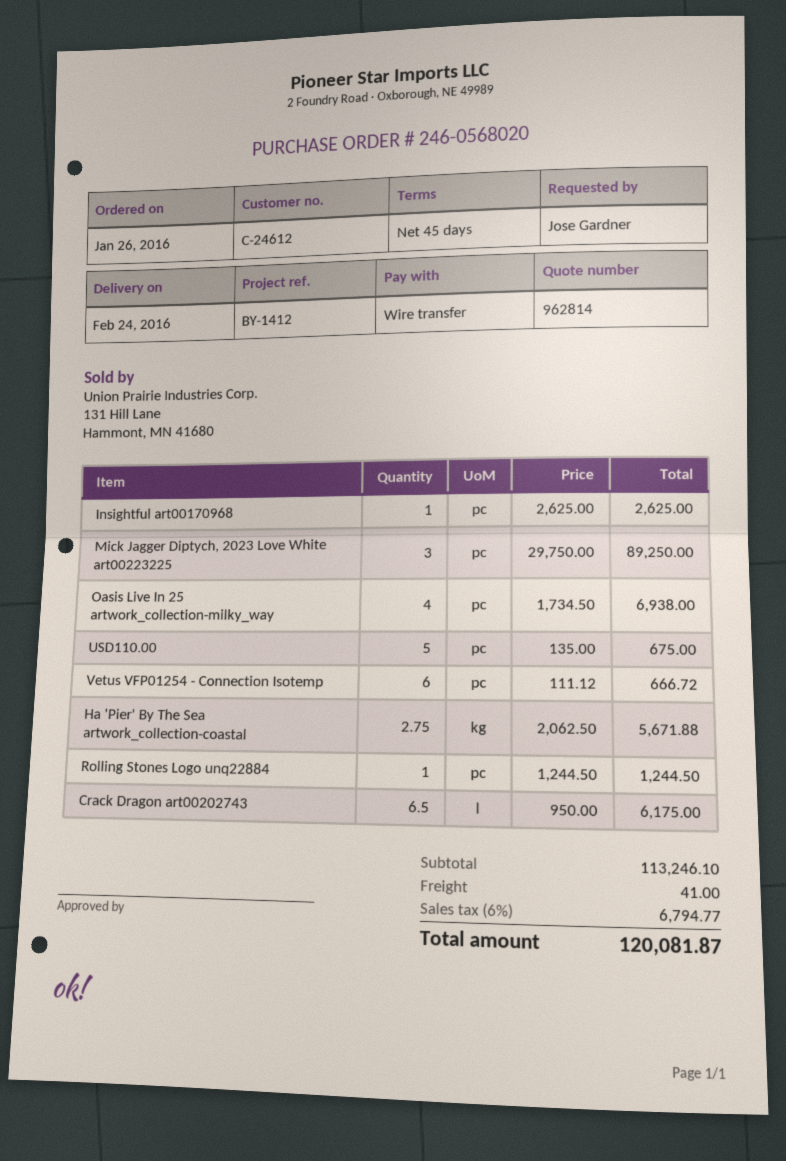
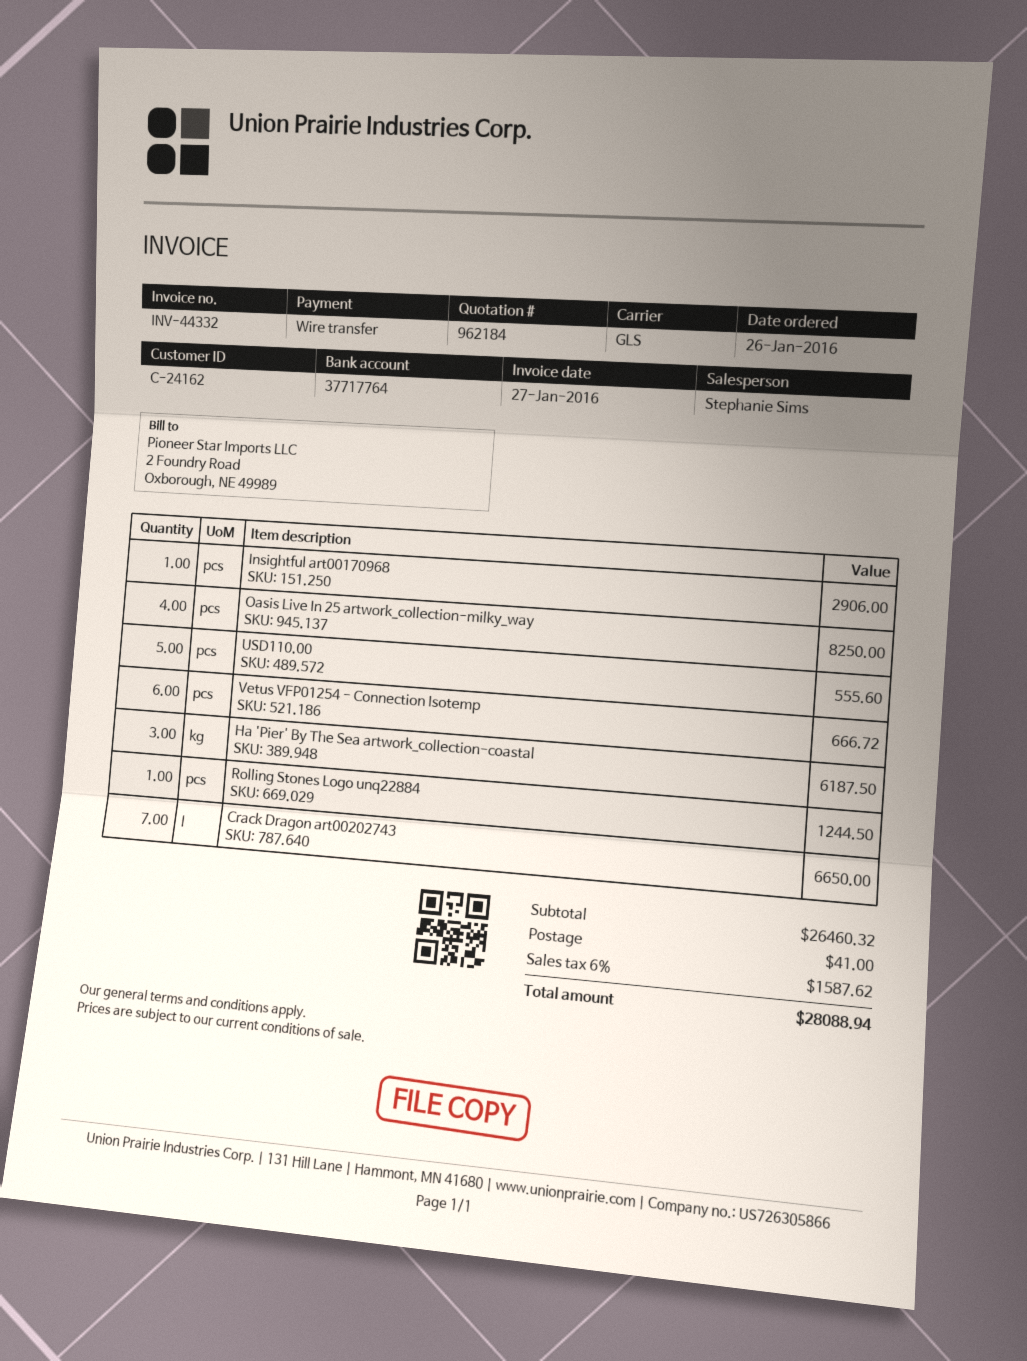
quote number: 962814 -> 962184
customer number: C-24612 -> C-24162
Insightful art00170968: 1 for 2625.00 -> 1 for 2906.00
Mick Jagger Diptych, 2023 Love White art00223225: 3 for 89250.00 -> none
Oasis Live In 25 artwork_collection-milky_way: 4 for 6938.00 -> 4 for 8250.00
USD110.00: 5 for 675.00 -> 5 for 555.60
Ha 'Pier' By The Sea artwork_collection-coastal: 2.75 for 5671.88 -> 3 for 6187.50
Crack Dragon art00202743: 6.5 for 6175.00 -> 7 for 6650.00
subtotal: 113246.10 -> 26460.32
tax: 6% = 6794.77 -> 6% = 1587.62
total: 120081.87 -> 28088.94

